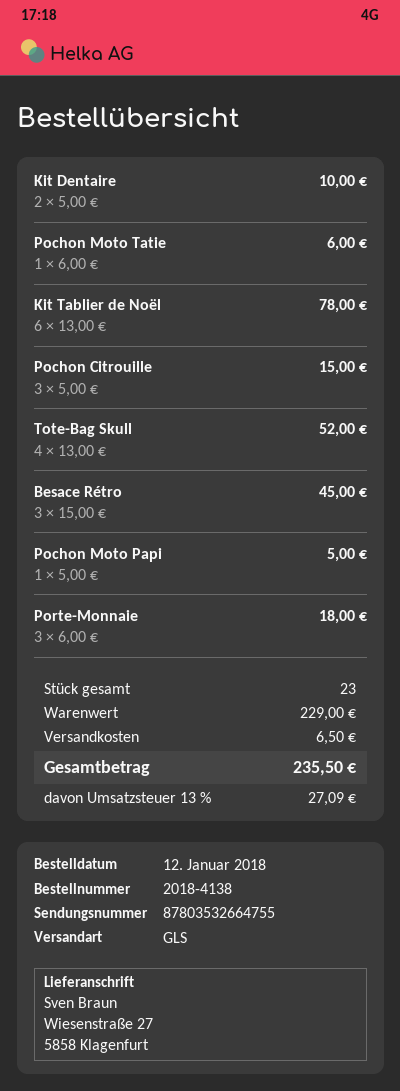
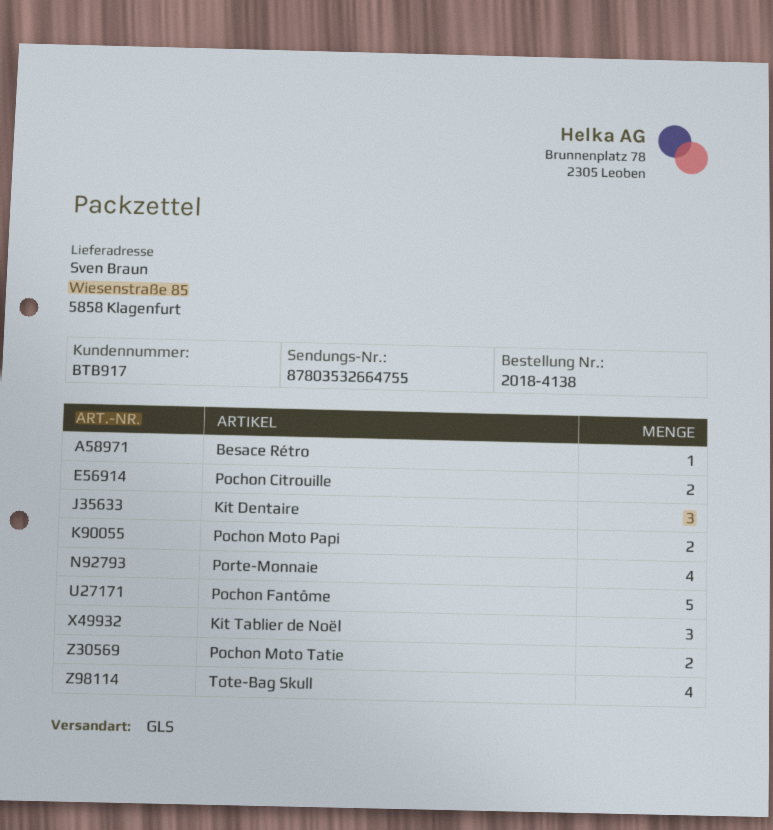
ship to: Wiesenstraße 27, 5858 Klagenfurt -> Wiesenstraße 85, 5858 Klagenfurt
Kit Dentaire: 2 -> 3
Pochon Moto Tatie: 1 -> 2
Kit Tablier de Noël: 6 -> 3
Pochon Citrouille: 3 -> 2
Besace Rétro: 3 -> 1
Pochon Moto Papi: 1 -> 2
Porte-Monnaie: 3 -> 4
Pochon Fantôme: none -> 5

